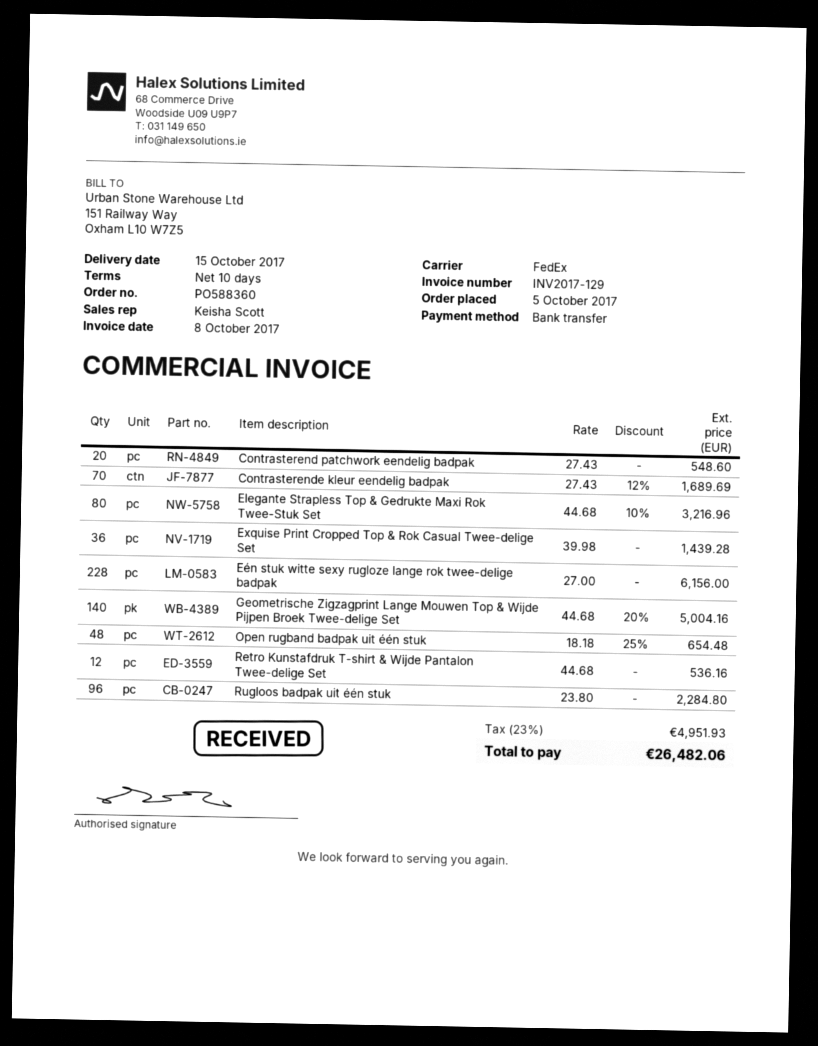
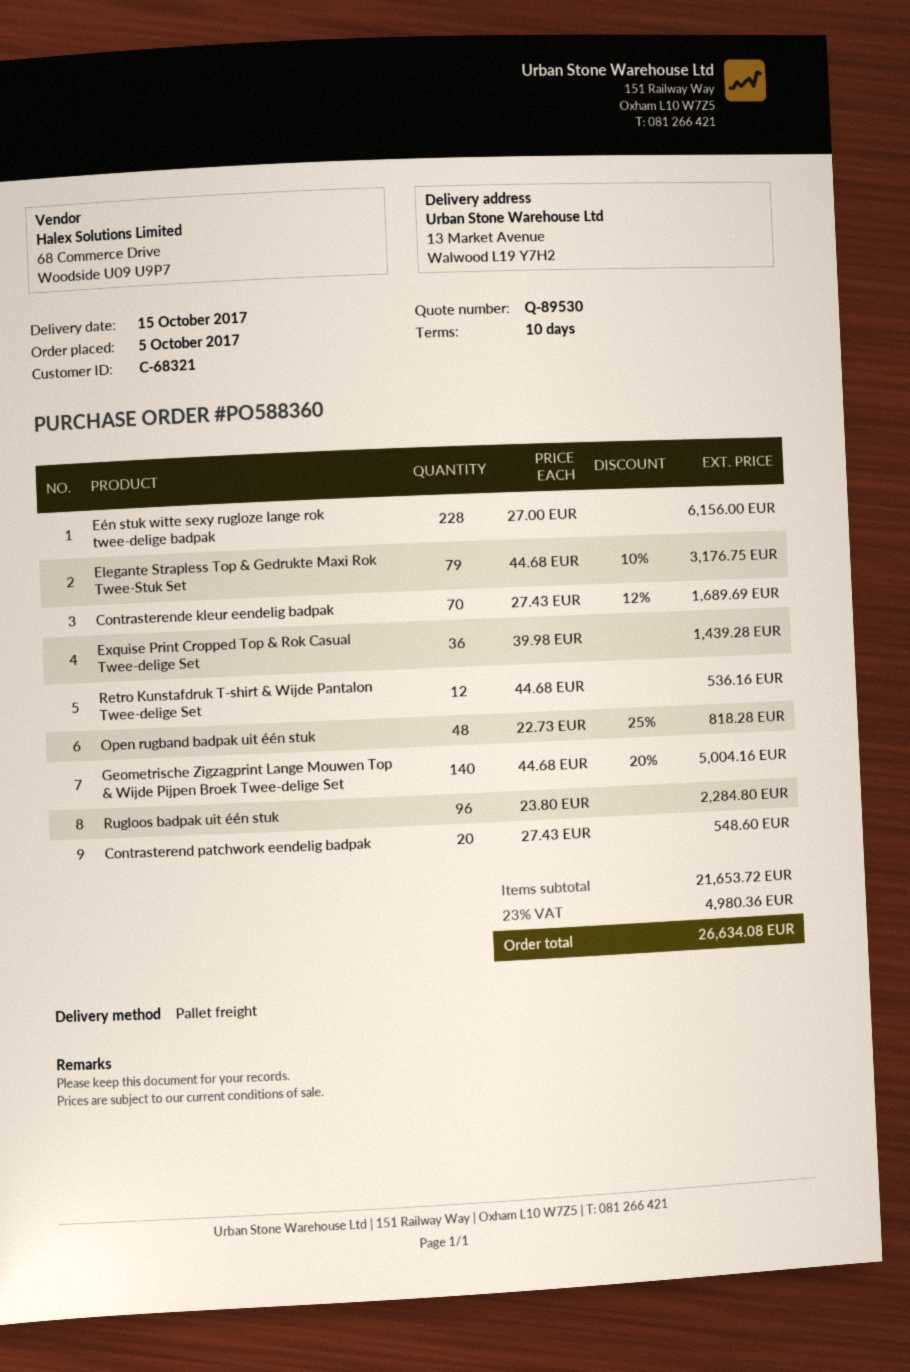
shipping method: FedEx -> pallet freight
Elegante Strapless Top & Gedrukte Maxi Rok Twee-Stuk Set: 80 x 44.68 - 10% = 3216.96 -> 79 x 44.68 - 10% = 3176.75
Open rugband badpak uit één stuk: 48 x 18.18 - 25% = 654.48 -> 48 x 22.73 - 25% = 818.28
tax: 23% = 4951.93 -> 23% = 4980.36
total: 26482.06 -> 26634.08

